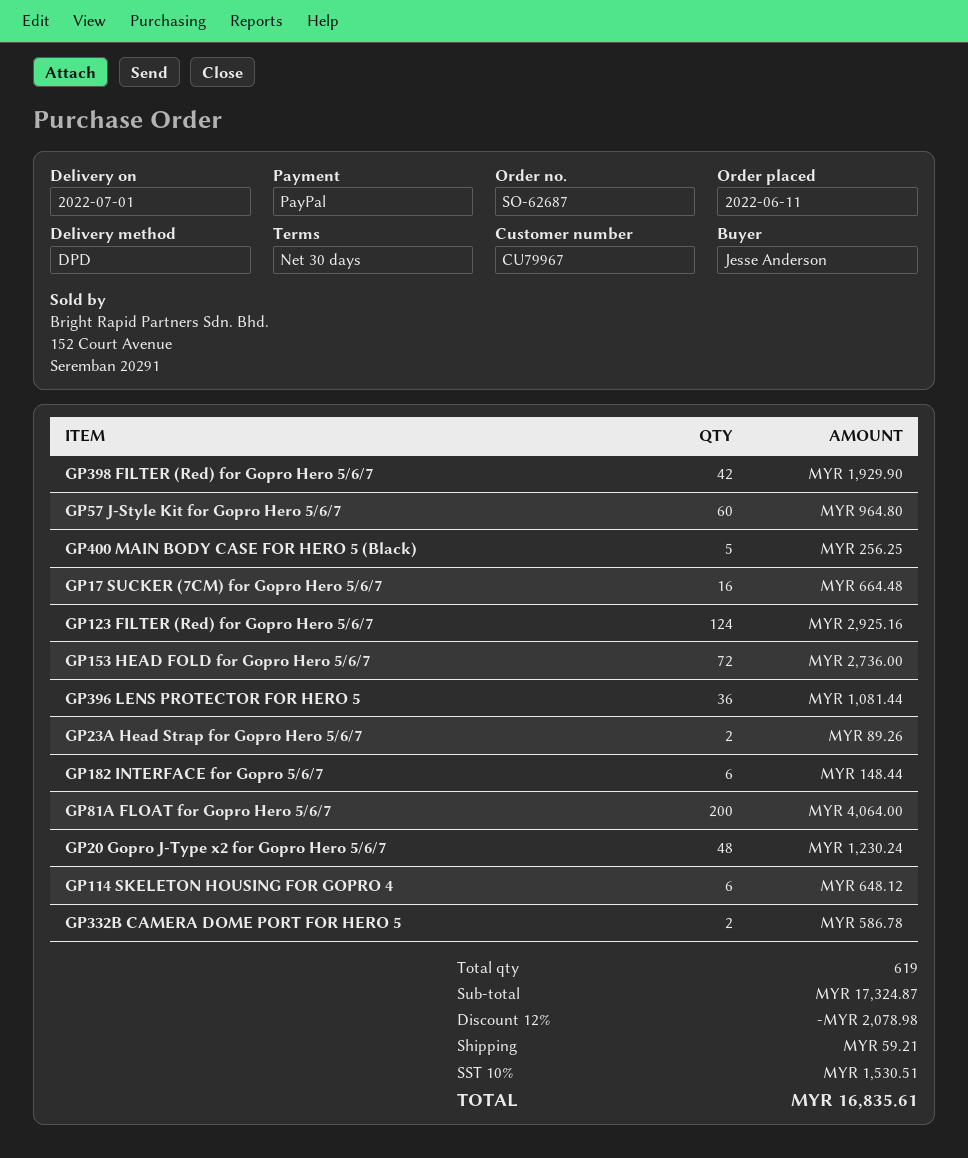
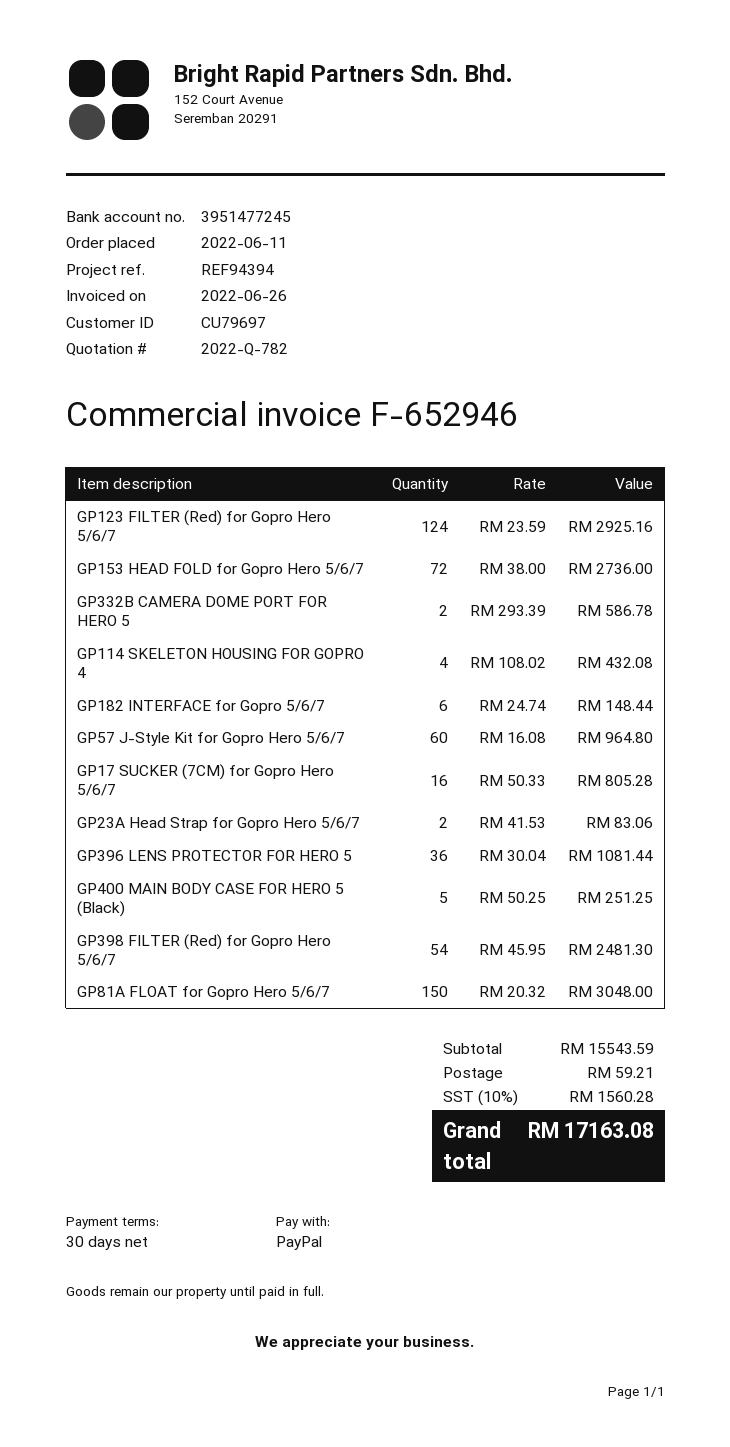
customer number: CU79967 -> CU79697
GP398 FILTER (Red) for Gopro Hero 5/6/7: 42 for 1929.90 -> 54 for 2481.30
GP400 MAIN BODY CASE FOR HERO 5 (Black): 5 for 256.25 -> 5 for 251.25
GP17 SUCKER (7CM) for Gopro Hero 5/6/7: 16 for 664.48 -> 16 for 805.28
GP23A Head Strap for Gopro Hero 5/6/7: 2 for 89.26 -> 2 for 83.06
GP81A FLOAT for Gopro Hero 5/6/7: 200 for 4064.00 -> 150 for 3048.00
GP20 Gopro J-Type x2 for Gopro Hero 5/6/7: 48 for 1230.24 -> none
GP114 SKELETON HOUSING FOR GOPRO 4: 6 for 648.12 -> 4 for 432.08
subtotal: 17324.87 -> 15543.59
discount: 12% = 2078.98 -> none
tax: 10% = 1530.51 -> 10% = 1560.28
total: 16835.61 -> 17163.08

